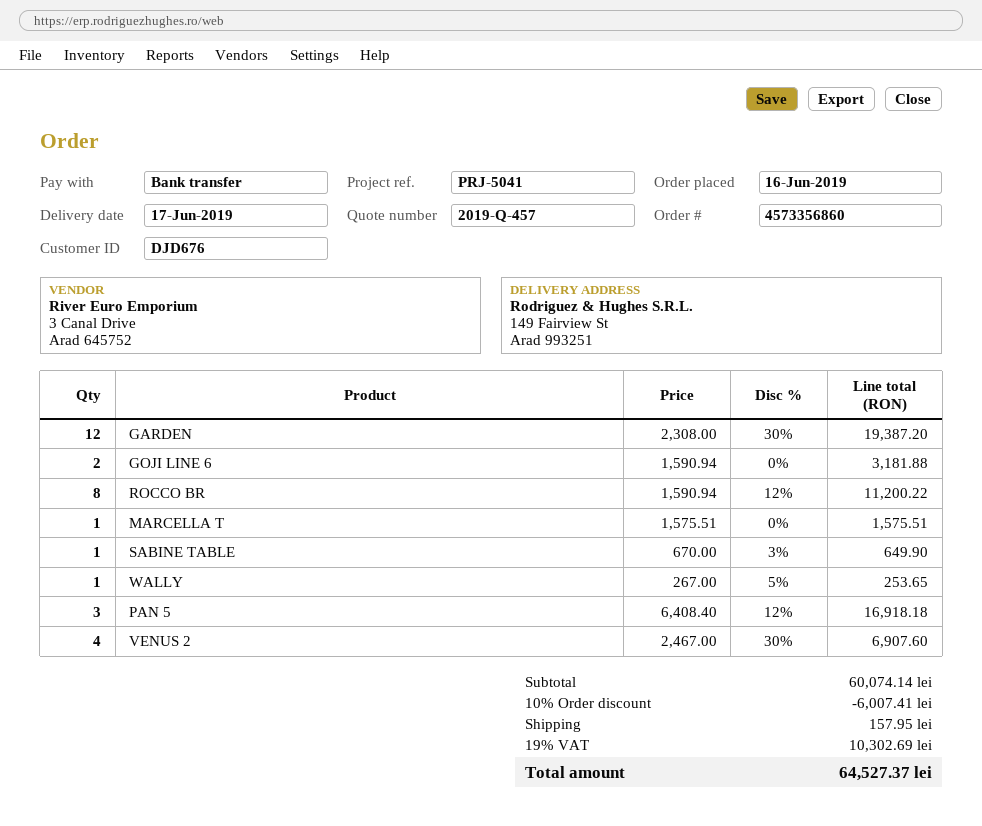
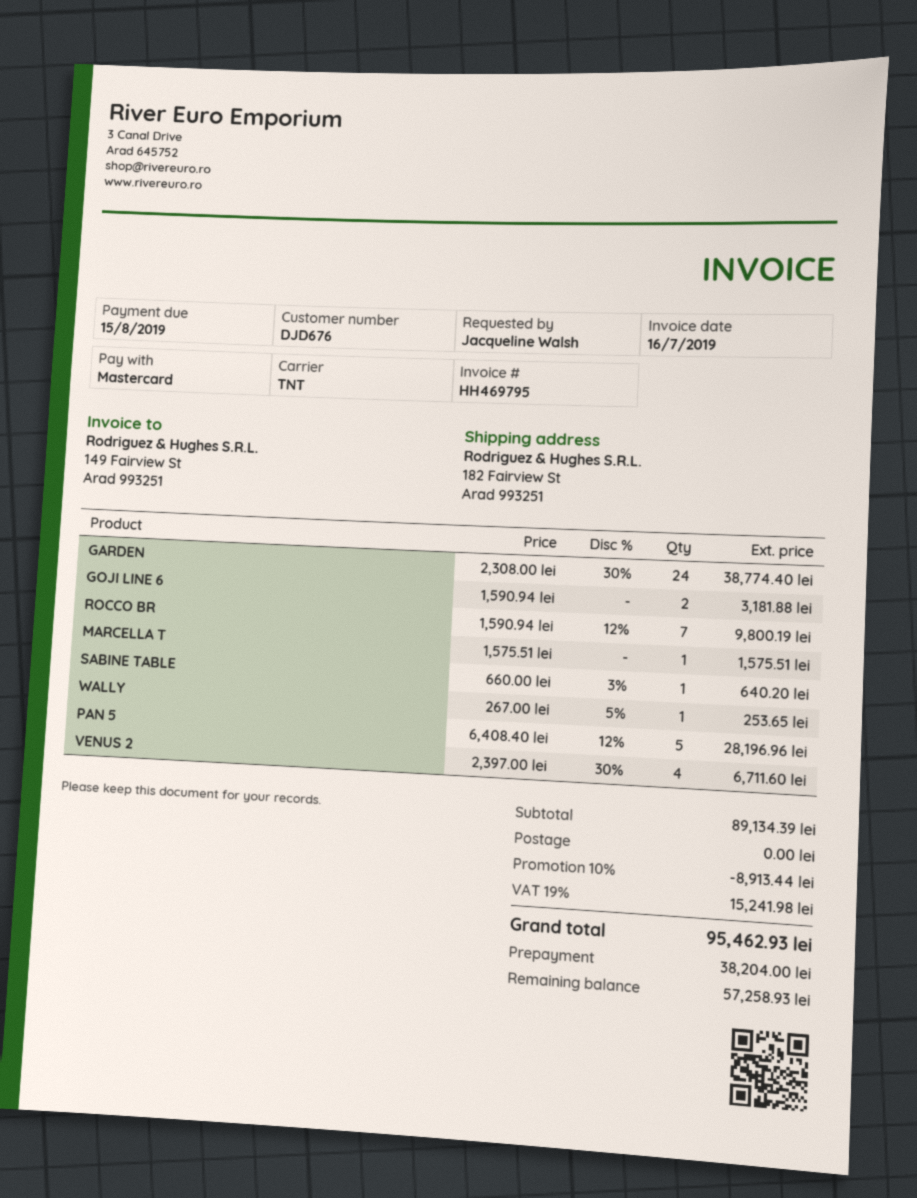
payment method: bank transfer -> Mastercard
ship to: 149 Fairview St, Arad 993251 -> 182 Fairview St, Arad 993251
GARDEN: 12 x 2308.00 - 30% = 19387.20 -> 24 x 2308.00 - 30% = 38774.40
ROCCO BR: 8 x 1590.94 - 12% = 11200.22 -> 7 x 1590.94 - 12% = 9800.19
SABINE TABLE: 1 x 670.00 - 3% = 649.90 -> 1 x 660.00 - 3% = 640.20
PAN 5: 3 x 6408.40 - 12% = 16918.18 -> 5 x 6408.40 - 12% = 28196.96
VENUS 2: 4 x 2467.00 - 30% = 6907.60 -> 4 x 2397.00 - 30% = 6711.60
subtotal: 60074.14 -> 89134.39
discount: 10% = 6007.41 -> 10% = 8913.44
shipping: 157.95 -> 0.00
tax: 19% = 10302.69 -> 19% = 15241.98
total: 64527.37 -> 95462.93

